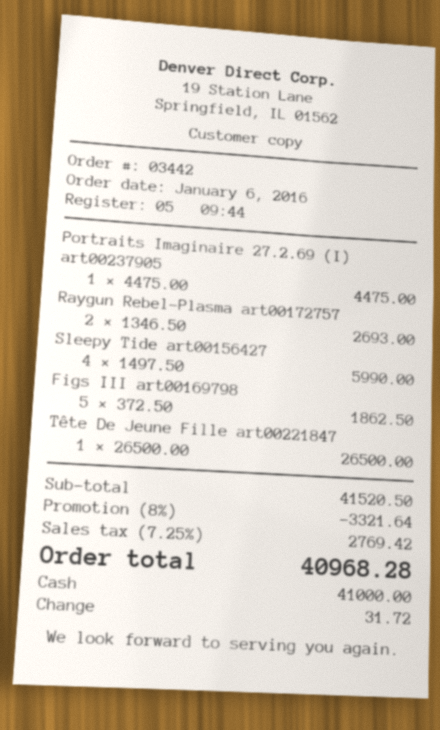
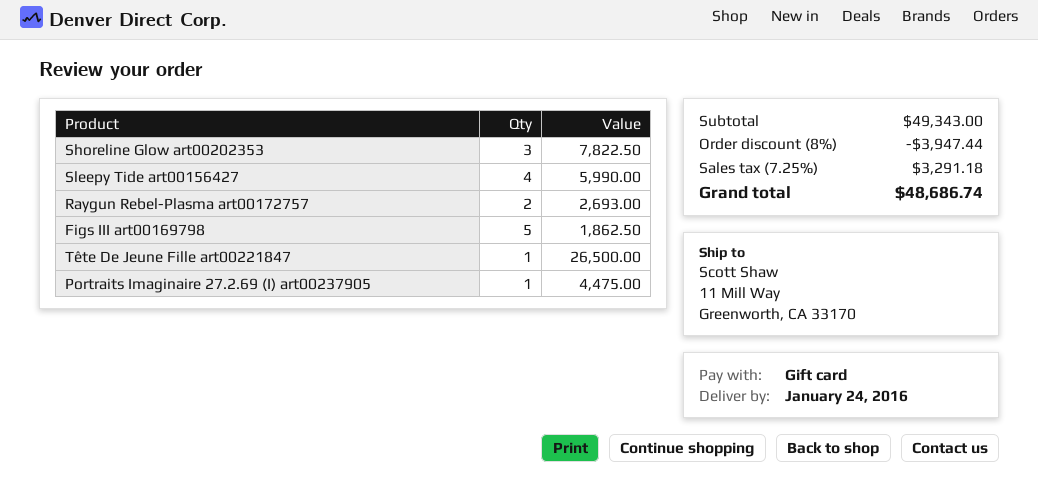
payment method: cash -> gift card
Shoreline Glow art00202353: none -> 3 for 7822.50
subtotal: 41520.50 -> 49343.00
discount: 8% = 3321.64 -> 8% = 3947.44
tax: 7.25% = 2769.42 -> 7.25% = 3291.18
total: 40968.28 -> 48686.74

